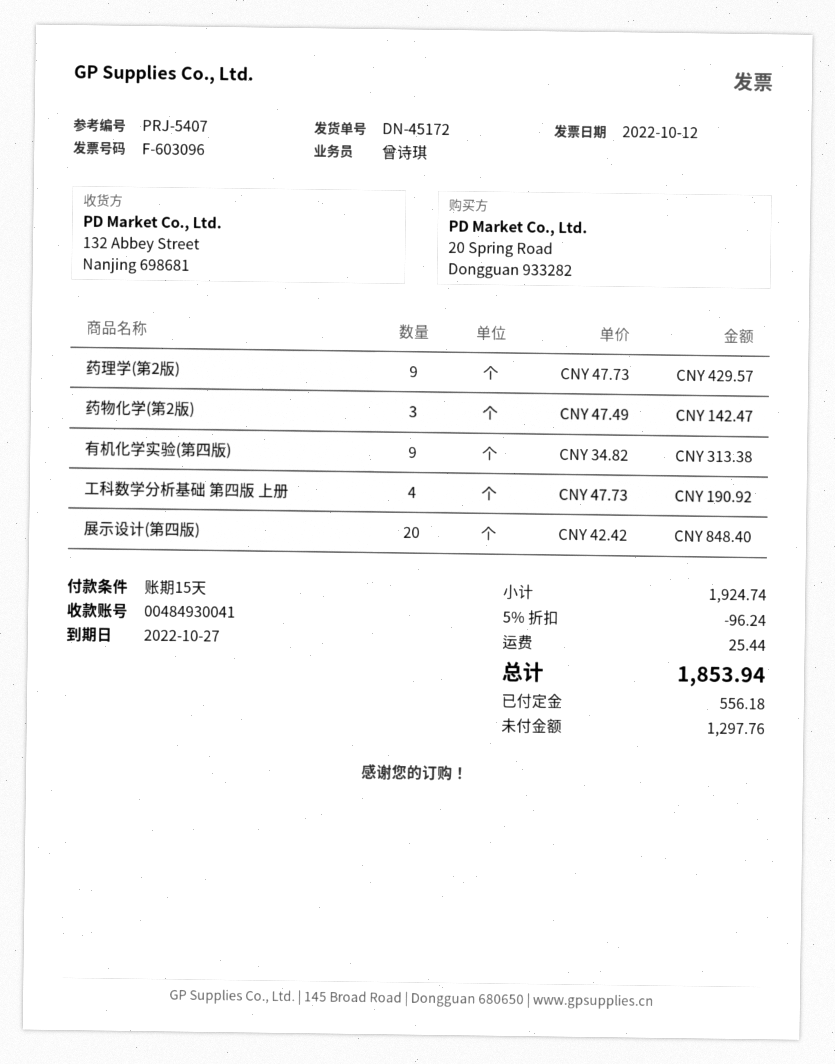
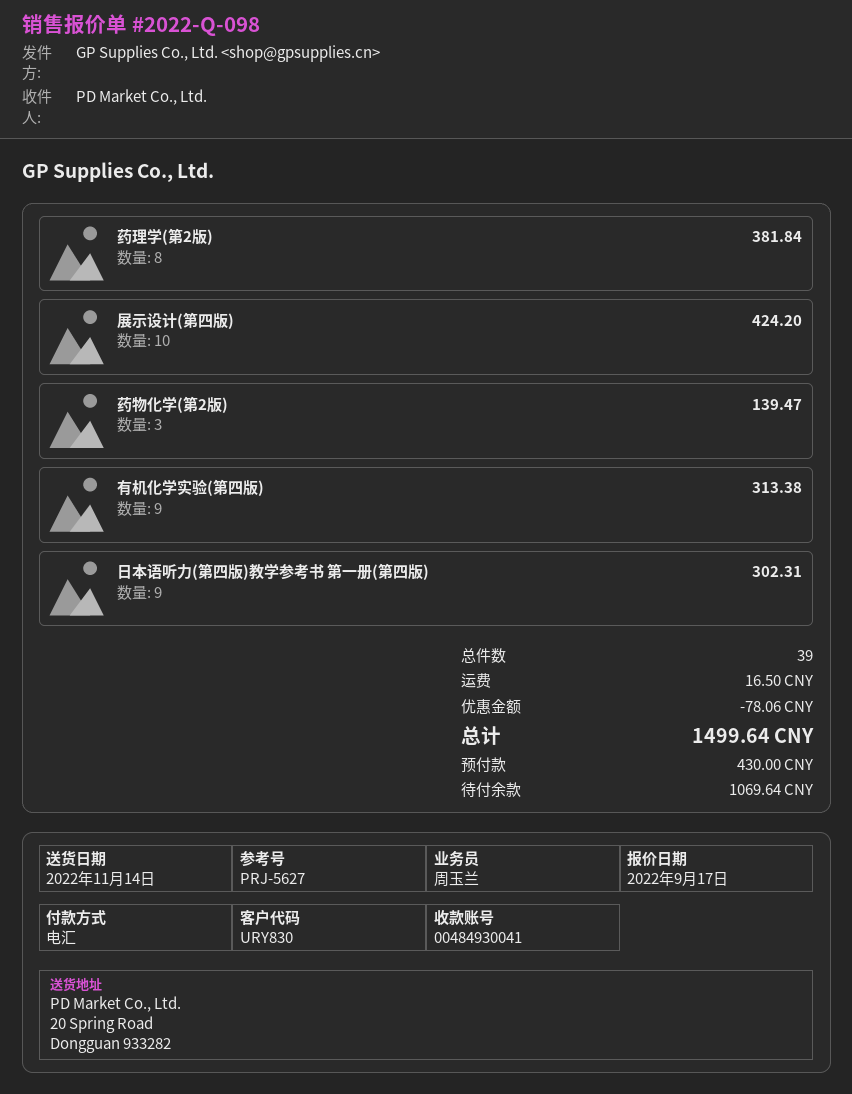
reference: PRJ-5407 -> PRJ-5627
sales rep: 曾诗琪 -> 周玉兰
ship to: 132 Abbey Street, Nanjing 698681 -> 20 Spring Road, Dongguan 933282
药理学(第2版): 9 for 429.57 -> 8 for 381.84
药物化学(第2版): 3 for 142.47 -> 3 for 139.47
工科数学分析基础 第四版 上册: 4 for 190.92 -> none
展示设计(第四版): 20 for 848.40 -> 10 for 424.20
日本语听力(第四版)教学参考书 第一册(第四版): none -> 9 for 302.31
discount: 96.24 -> 78.06
shipping: 25.44 -> 16.50
total: 1853.94 -> 1499.64
deposit: 556.18 -> 430.00
balance: 1297.76 -> 1069.64

